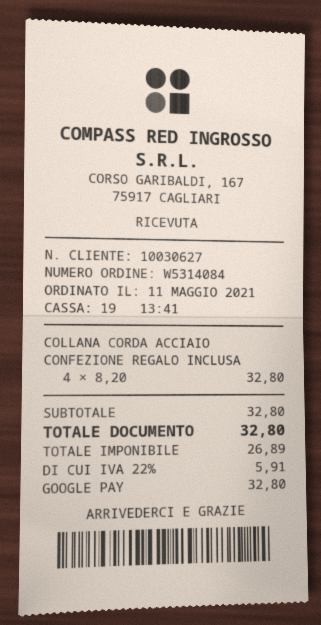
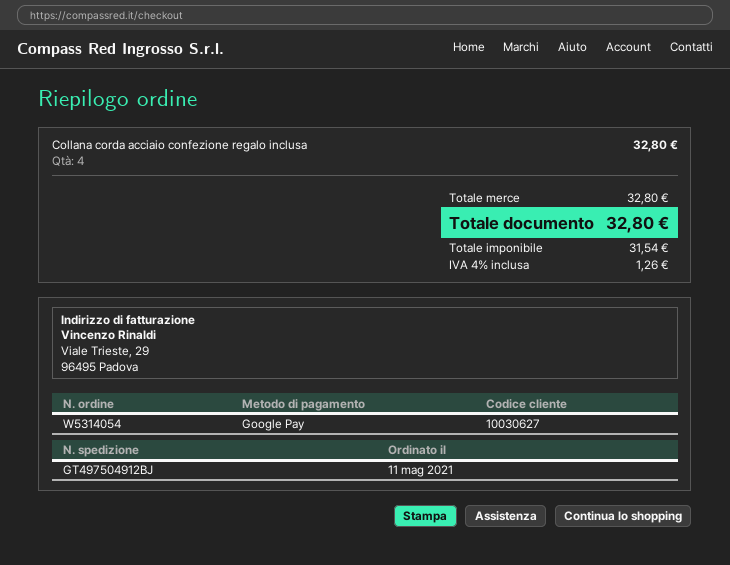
order number: W5314084 -> W5314054
net: 26.89 -> 31.54
tax: 22% = 5.91 -> 4% = 1.26

